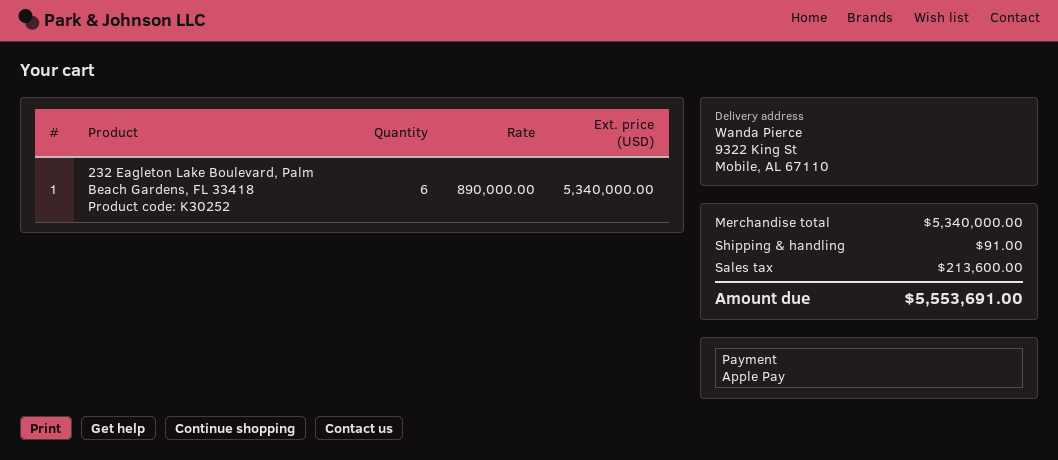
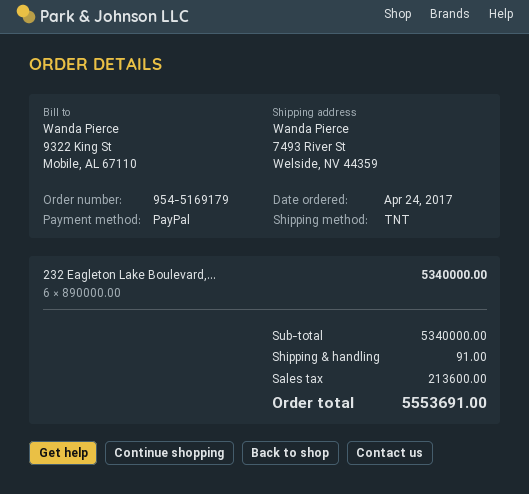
payment method: Apple Pay -> PayPal
ship to: 9322 King St, Mobile, AL 67110 -> 7493 River St, Welside, NV 44359

